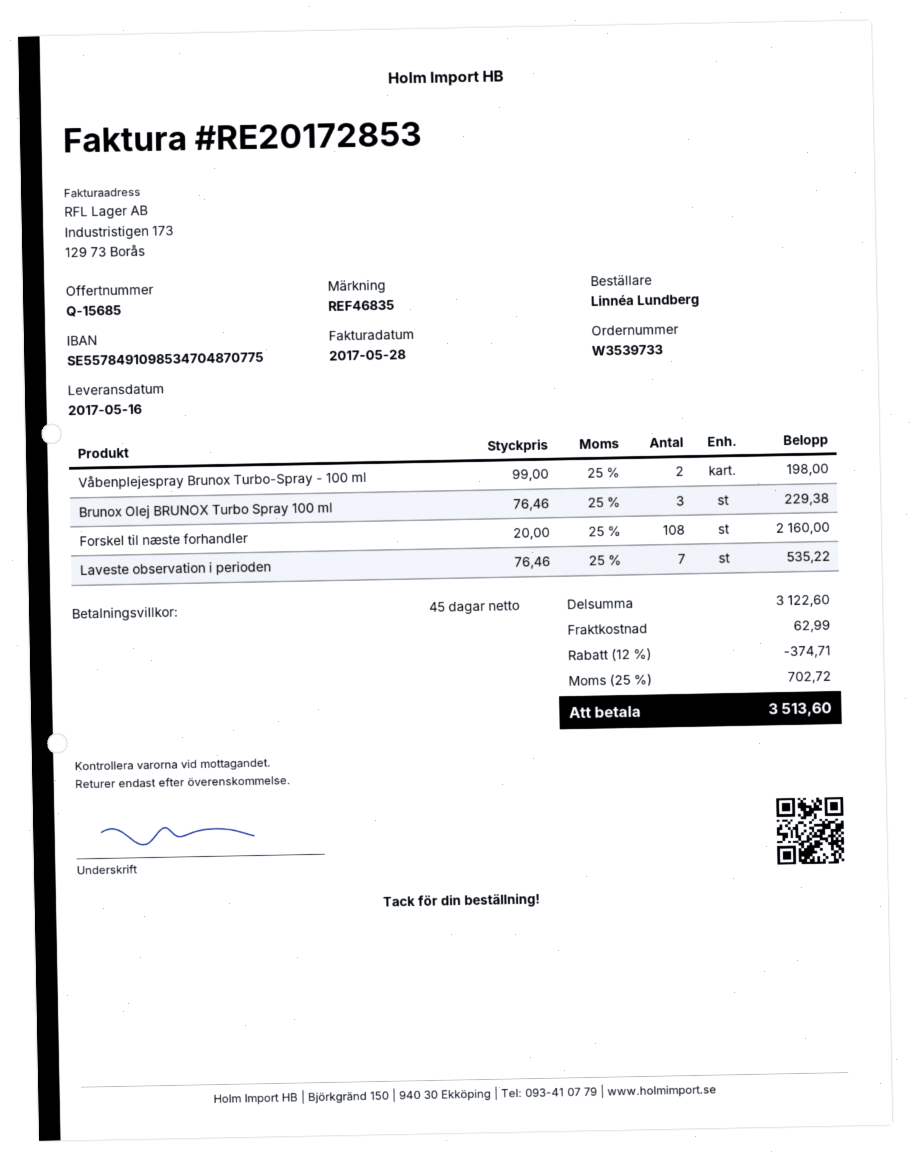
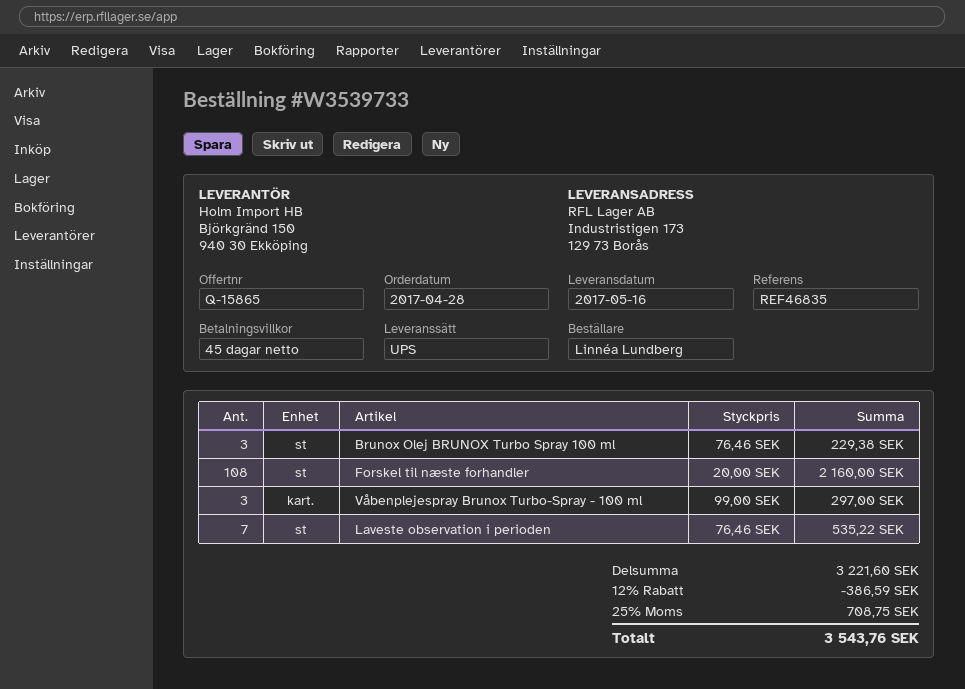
quote number: Q-15685 -> Q-15865
Våbenplejespray Brunox Turbo-Spray - 100 ml: 2 x 99.00 = 198.00 -> 3 x 99.00 = 297.00
subtotal: 3122.60 -> 3221.60
discount: 12% = 374.71 -> 12% = 386.59
shipping: 62.99 -> none
tax: 25% = 702.72 -> 25% = 708.75
total: 3513.60 -> 3543.76

